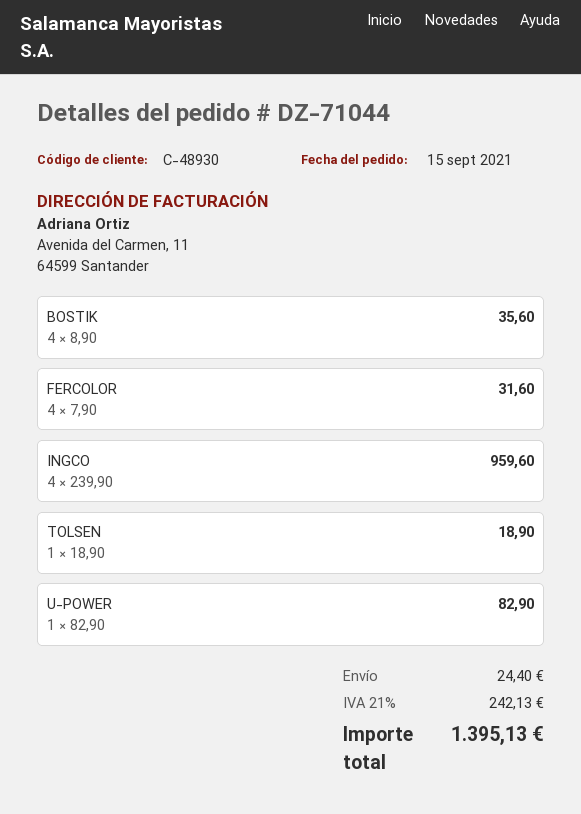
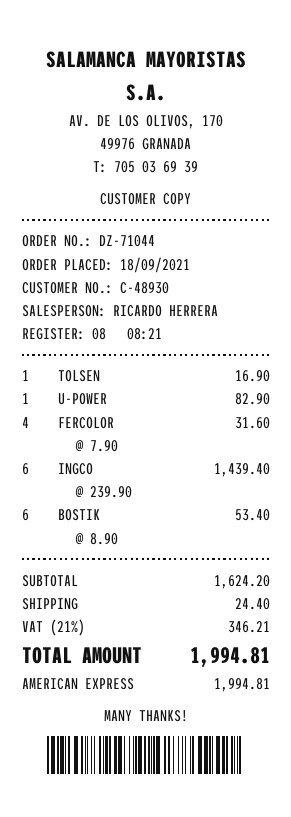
order date: 2021-09-15 -> 2021-09-18
BOSTIK: 4 x 8.90 = 35.60 -> 6 x 8.90 = 53.40
INGCO: 4 x 239.90 = 959.60 -> 6 x 239.90 = 1439.40
TOLSEN: 1 x 18.90 = 18.90 -> 1 x 16.90 = 16.90
tax: 21% = 242.13 -> 21% = 346.21
total: 1395.13 -> 1994.81

